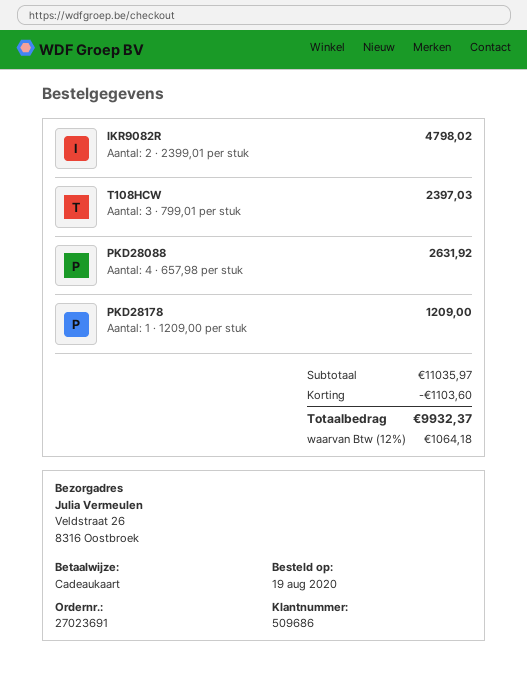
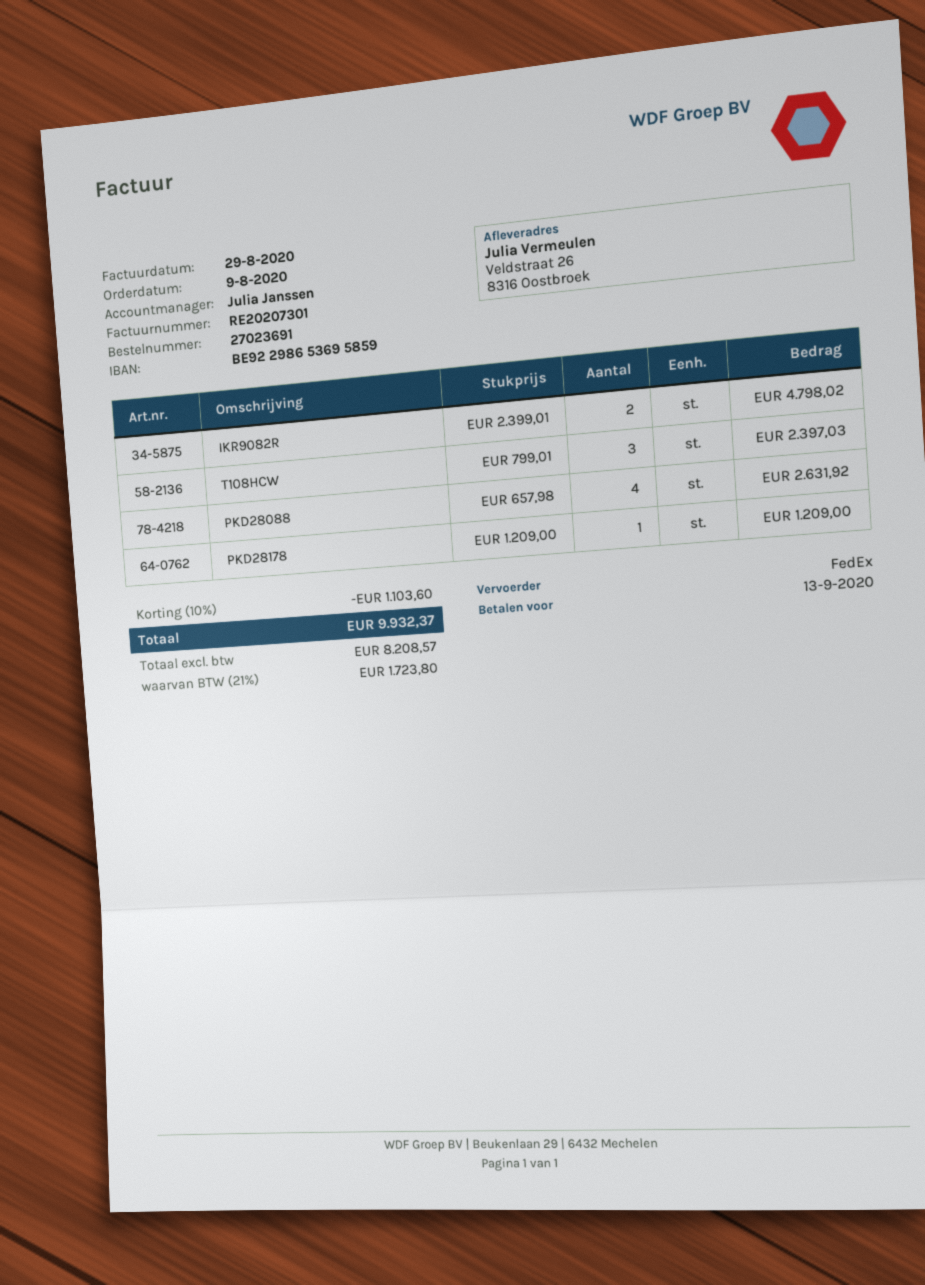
order date: 2020-08-19 -> 2020-08-09
tax: 12% = 1064.18 -> 21% = 1723.80

